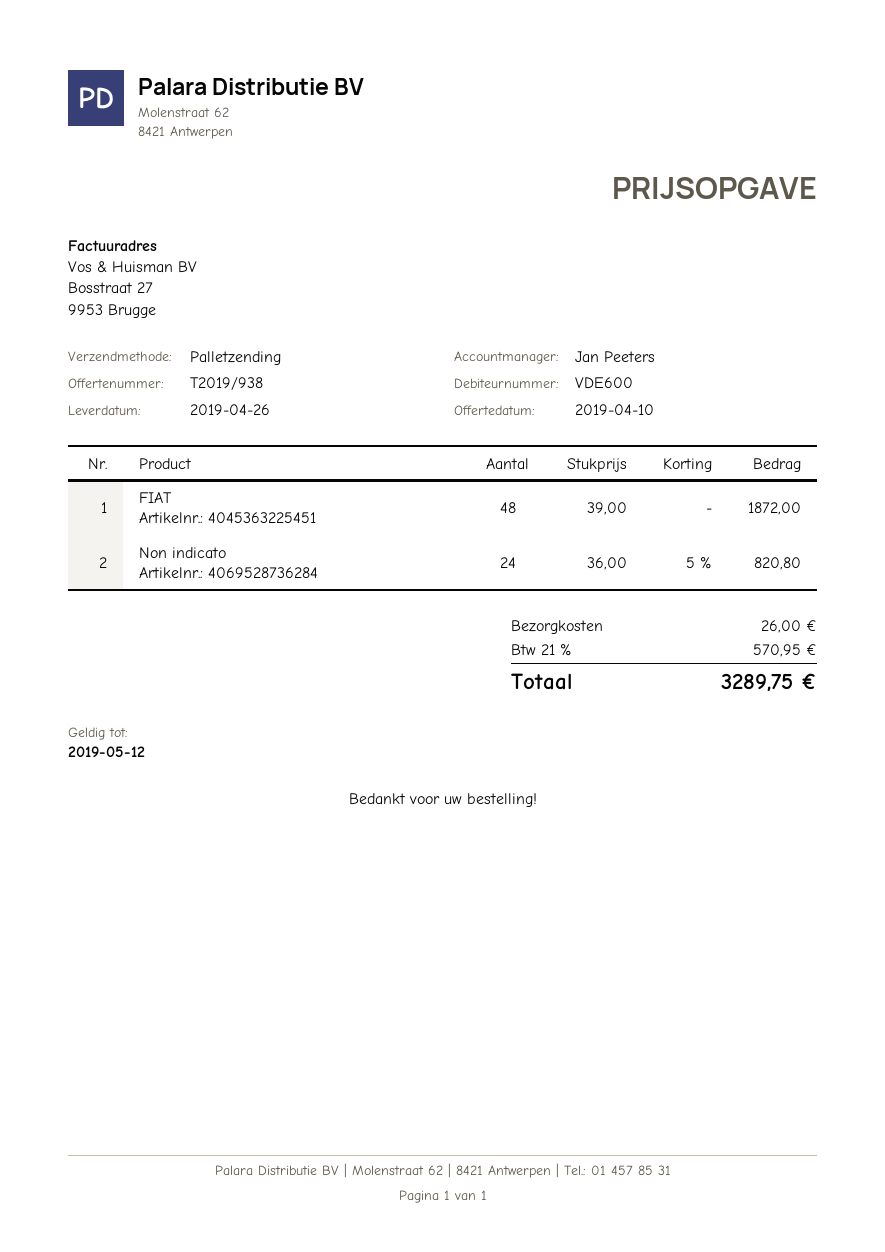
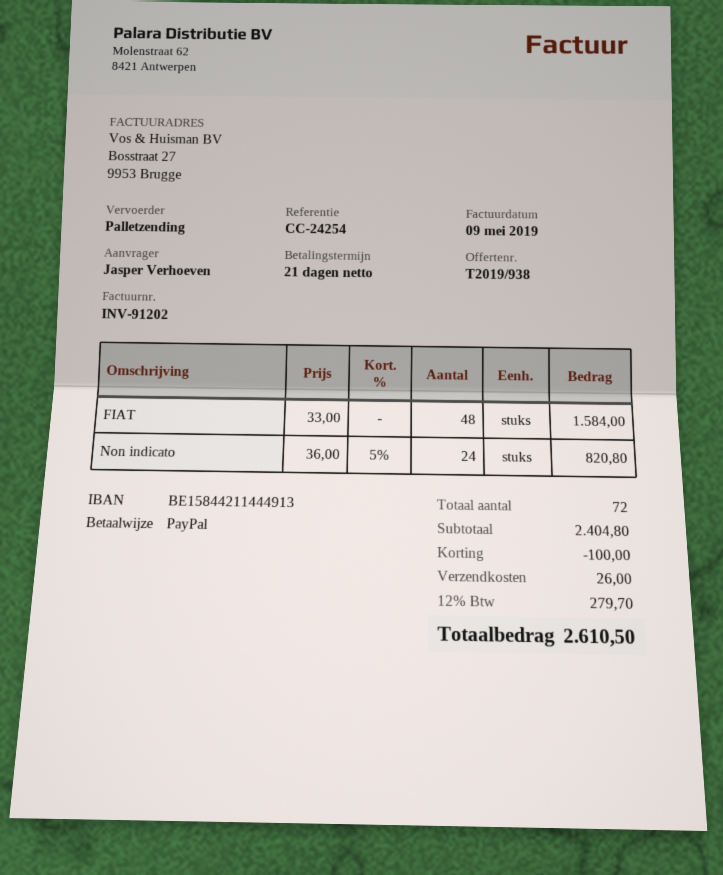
FIAT: 48 x 39.00 = 1872.00 -> 48 x 33.00 = 1584.00
discount: none -> 100.00
tax: 21% = 570.95 -> 12% = 279.70
total: 3289.75 -> 2610.50

